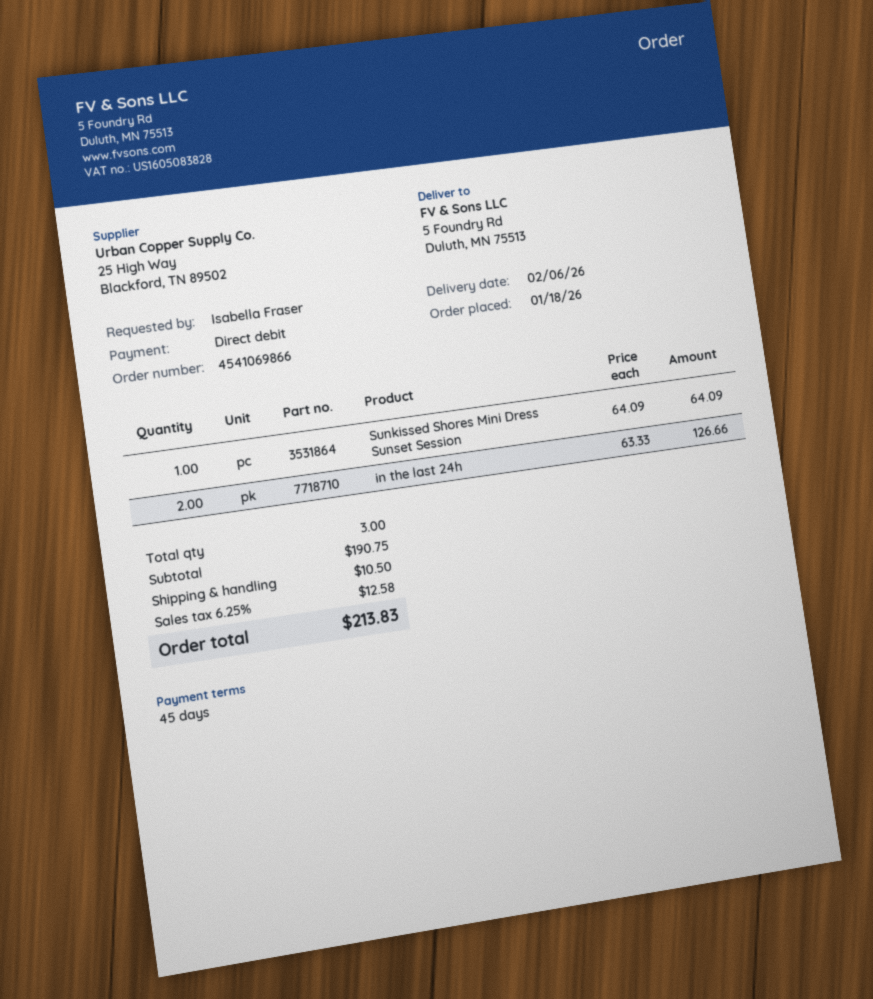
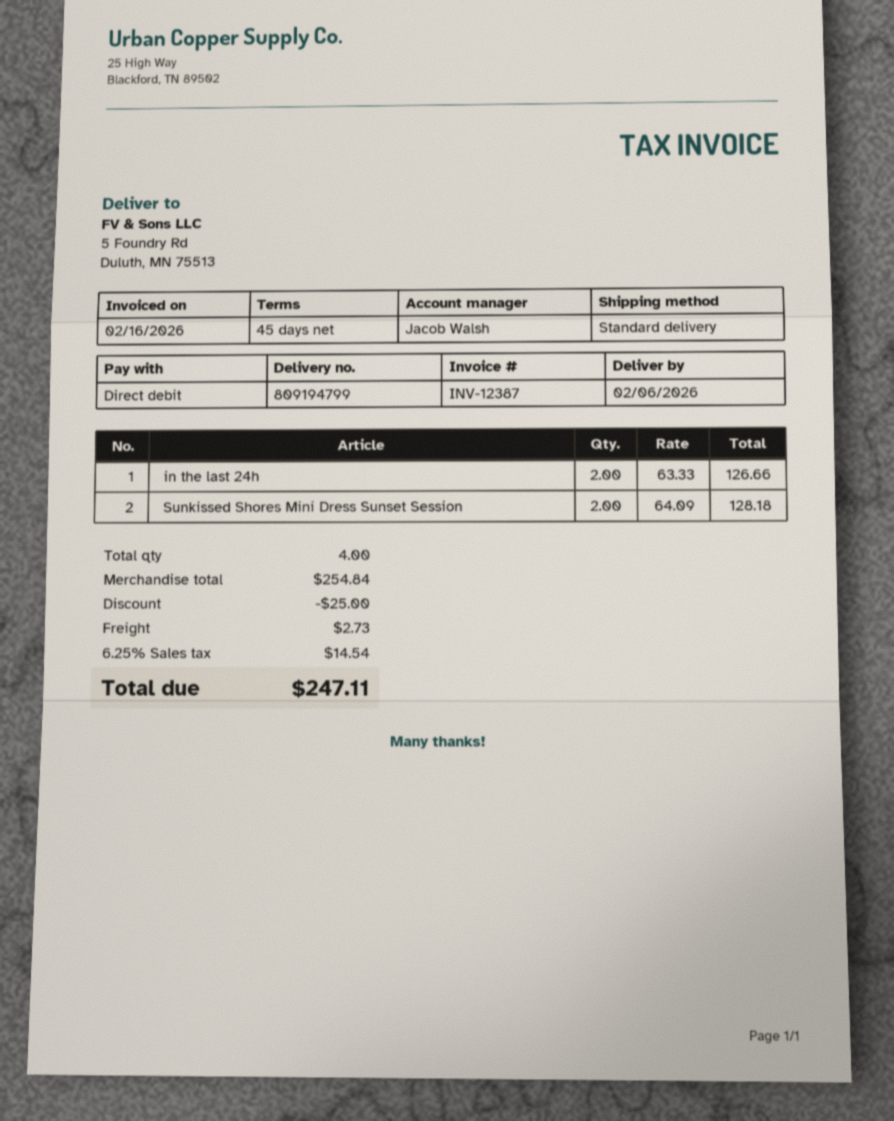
Sunkissed Shores Mini Dress Sunset Session: 1 x 64.09 = 64.09 -> 2 x 64.09 = 128.18
total quantity: 3 -> 4
subtotal: 190.75 -> 254.84
discount: none -> 25.00
shipping: 10.50 -> 2.73
tax: 6.25% = 12.58 -> 6.25% = 14.54
total: 213.83 -> 247.11

